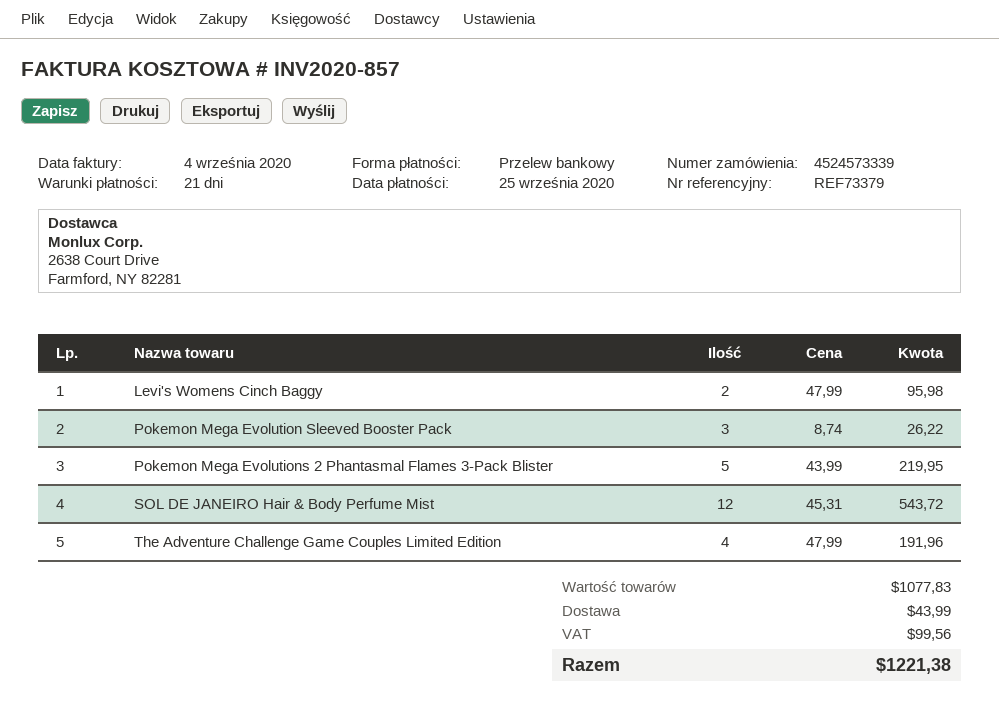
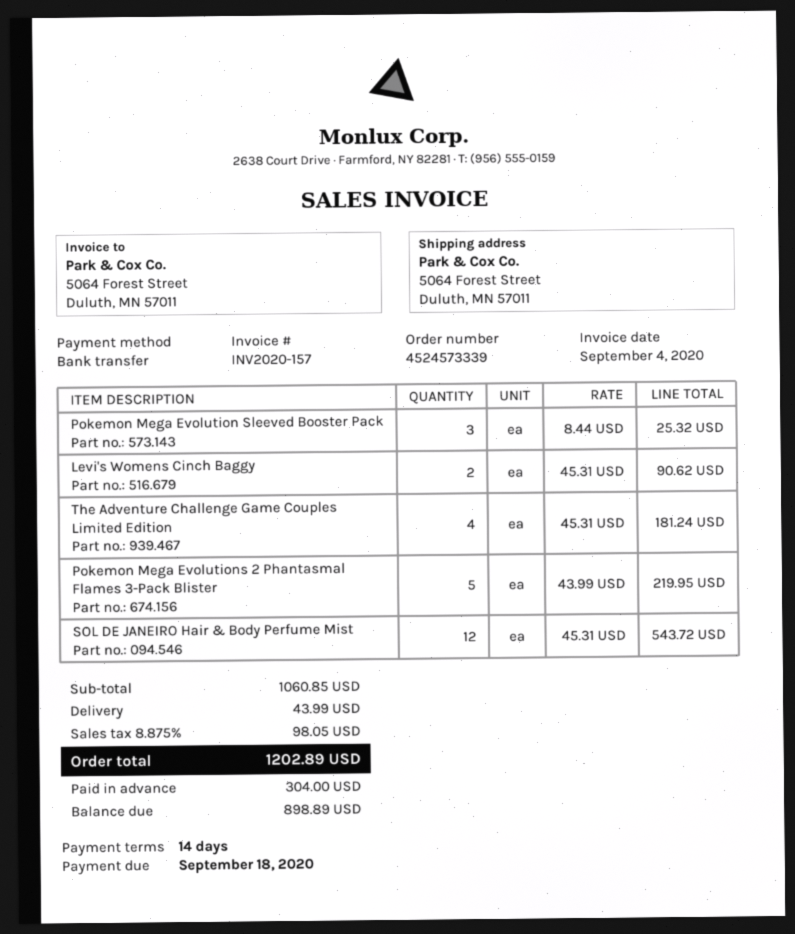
invoice number: INV2020-857 -> INV2020-157
payment terms: 21 days -> 14 days
due date: 2020-09-25 -> 2020-09-18
Levi's Womens Cinch Baggy: 2 x 47.99 = 95.98 -> 2 x 45.31 = 90.62
Pokemon Mega Evolution Sleeved Booster Pack: 3 x 8.74 = 26.22 -> 3 x 8.44 = 25.32
The Adventure Challenge Game Couples Limited Edition: 4 x 47.99 = 191.96 -> 4 x 45.31 = 181.24
subtotal: 1077.83 -> 1060.85
tax: 99.56 -> 98.05
total: 1221.38 -> 1202.89

